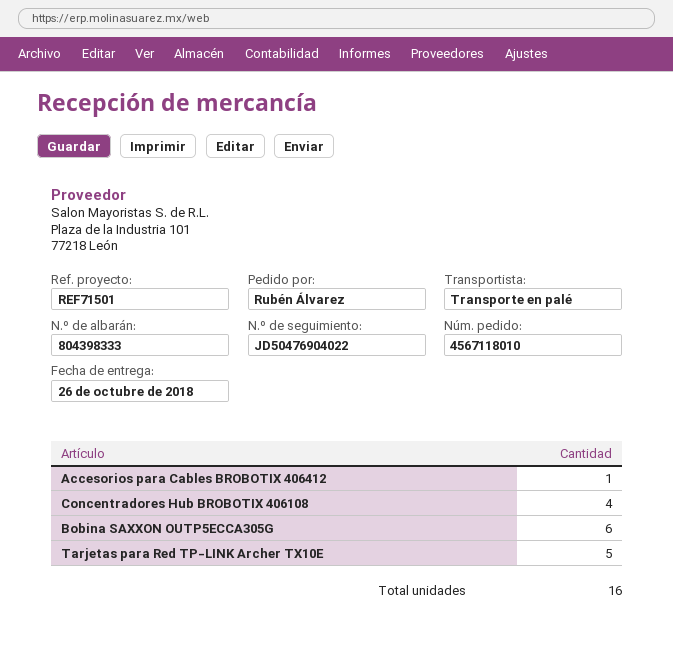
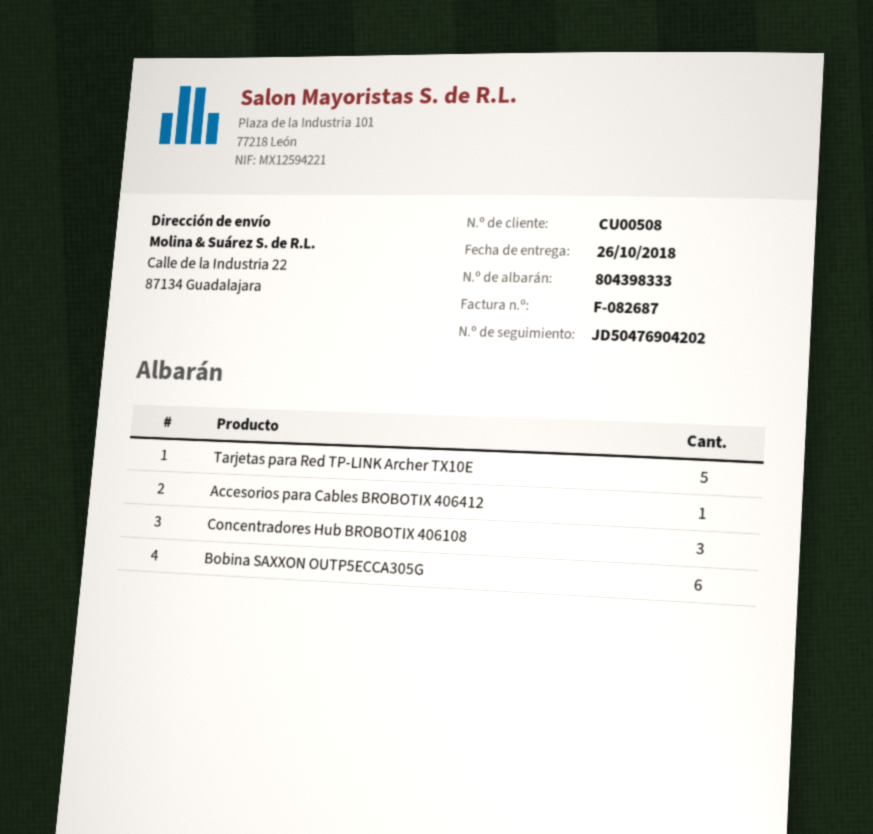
tracking number: JD50476904022 -> JD50476904202
Concentradores Hub BROBOTIX 406108: 4 -> 3

